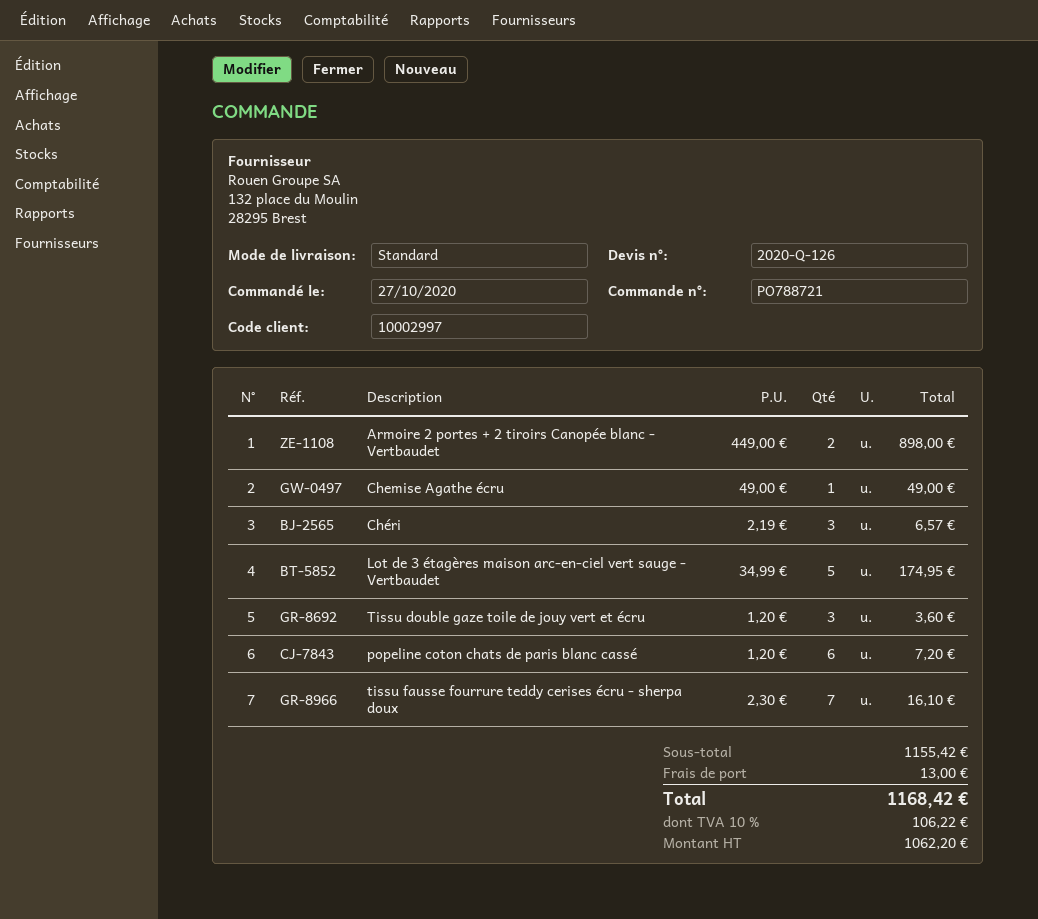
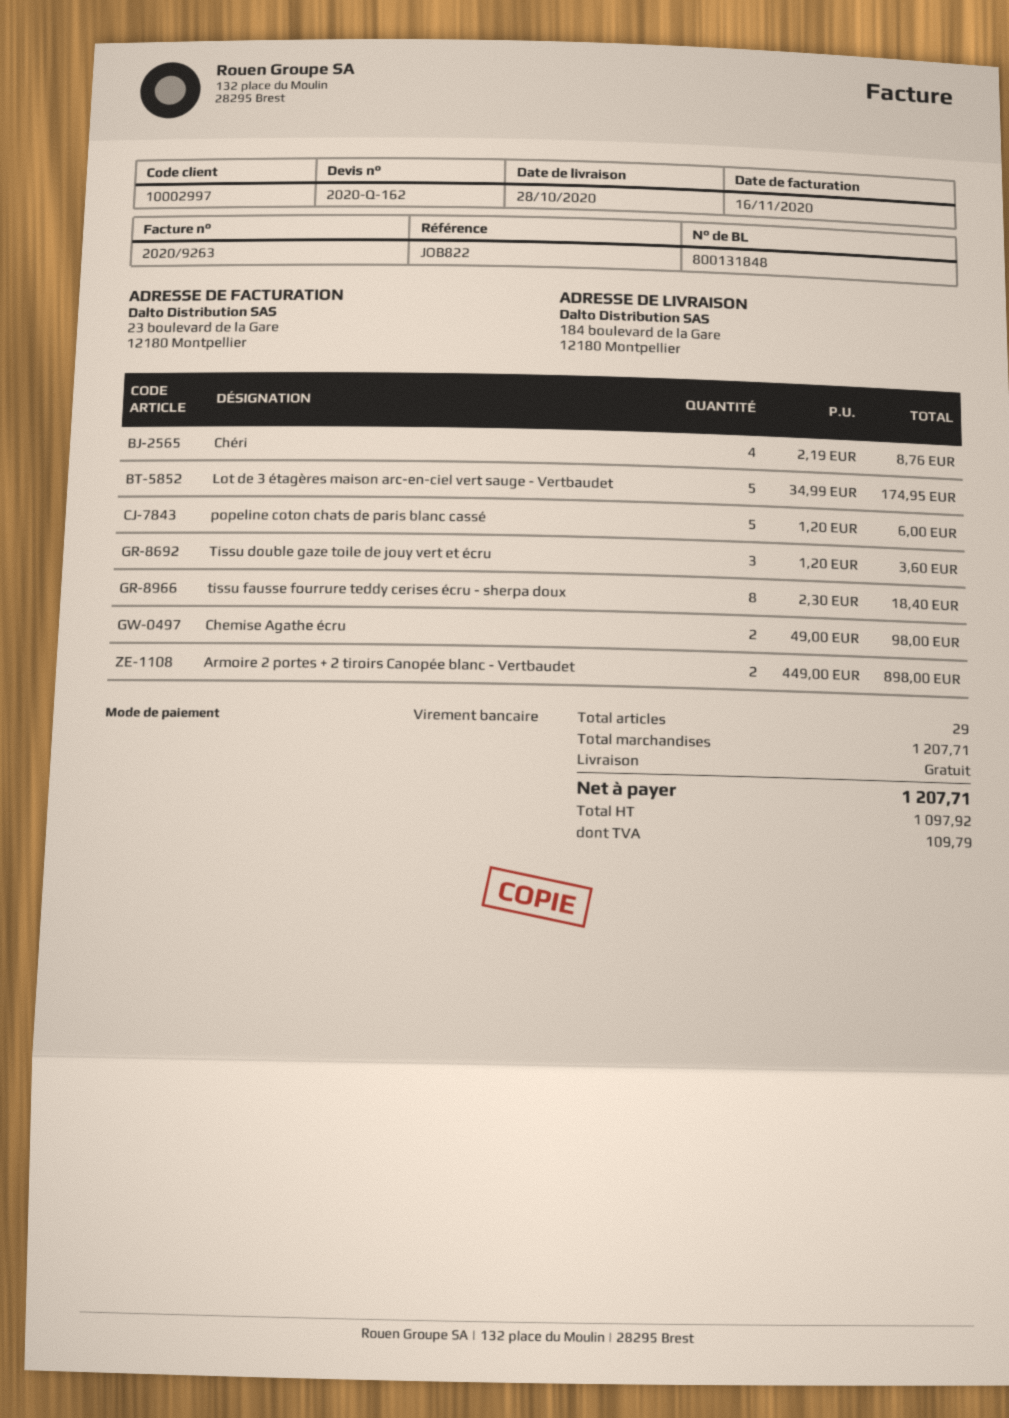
quote number: 2020-Q-126 -> 2020-Q-162
Chemise Agathe écru: 1 x 49.00 = 49.00 -> 2 x 49.00 = 98.00
Chéri: 3 x 2.19 = 6.57 -> 4 x 2.19 = 8.76
popeline coton chats de paris blanc cassé: 6 x 1.20 = 7.20 -> 5 x 1.20 = 6.00
tissu fausse fourrure teddy cerises écru - sherpa doux: 7 x 2.30 = 16.10 -> 8 x 2.30 = 18.40
subtotal: 1155.42 -> 1207.71
shipping: 13.00 -> 0.00
net: 1062.20 -> 1097.92
tax: 106.22 -> 109.79
total: 1168.42 -> 1207.71

